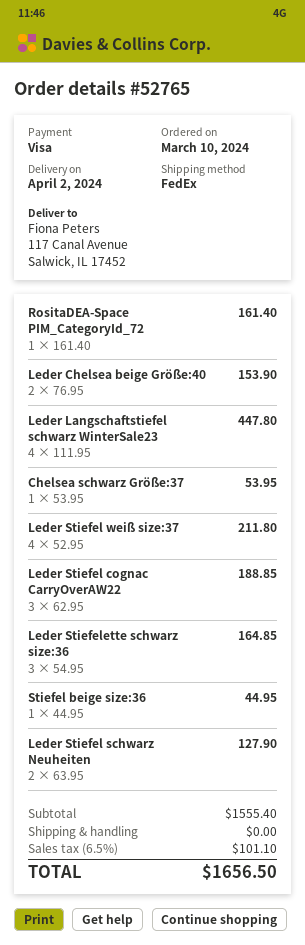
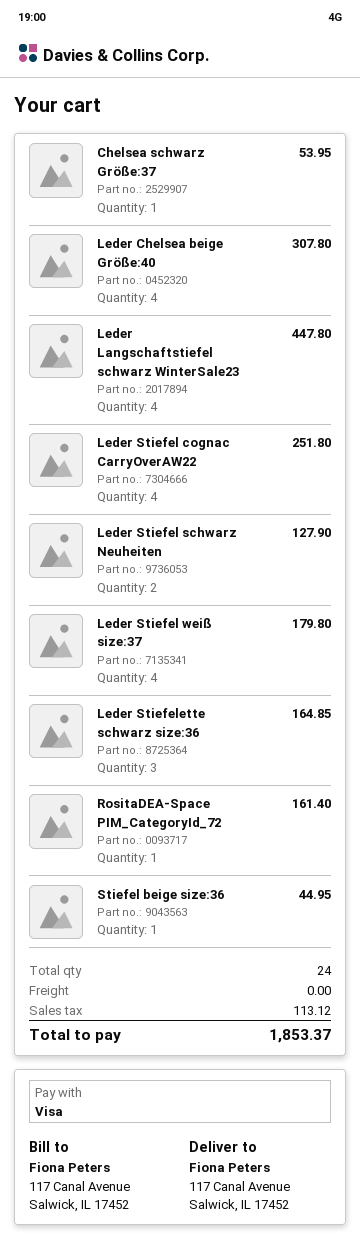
Leder Chelsea beige Größe:40: 2 for 153.90 -> 4 for 307.80
Leder Stiefel weiß size:37: 4 for 211.80 -> 4 for 179.80
Leder Stiefel cognac CarryOverAW22: 3 for 188.85 -> 4 for 251.80
tax: 101.10 -> 113.12
total: 1656.50 -> 1853.37

